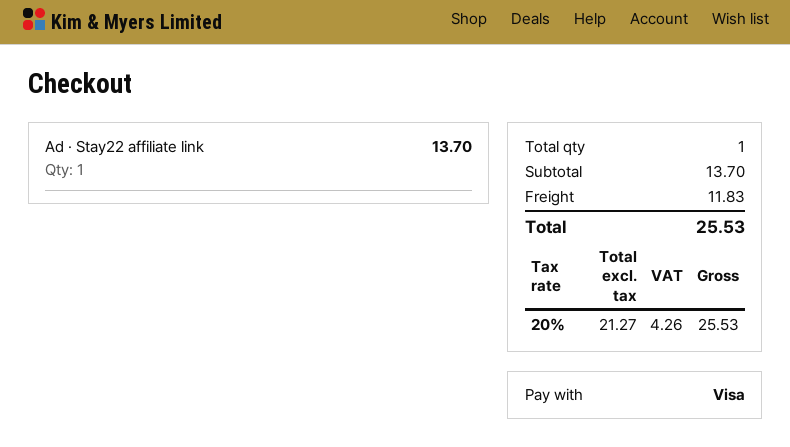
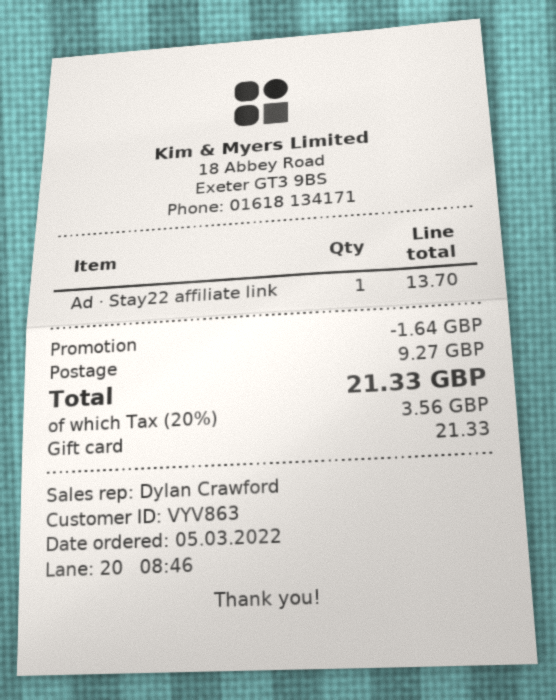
payment method: Visa -> gift card
discount: none -> 1.64
shipping: 11.83 -> 9.27
tax: 20% = 4.26 -> 20% = 3.56
total: 25.53 -> 21.33

